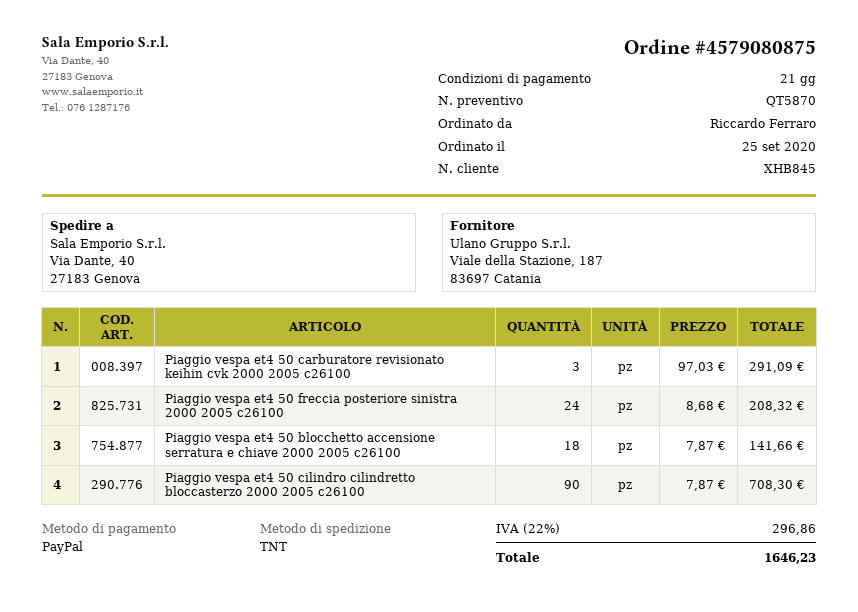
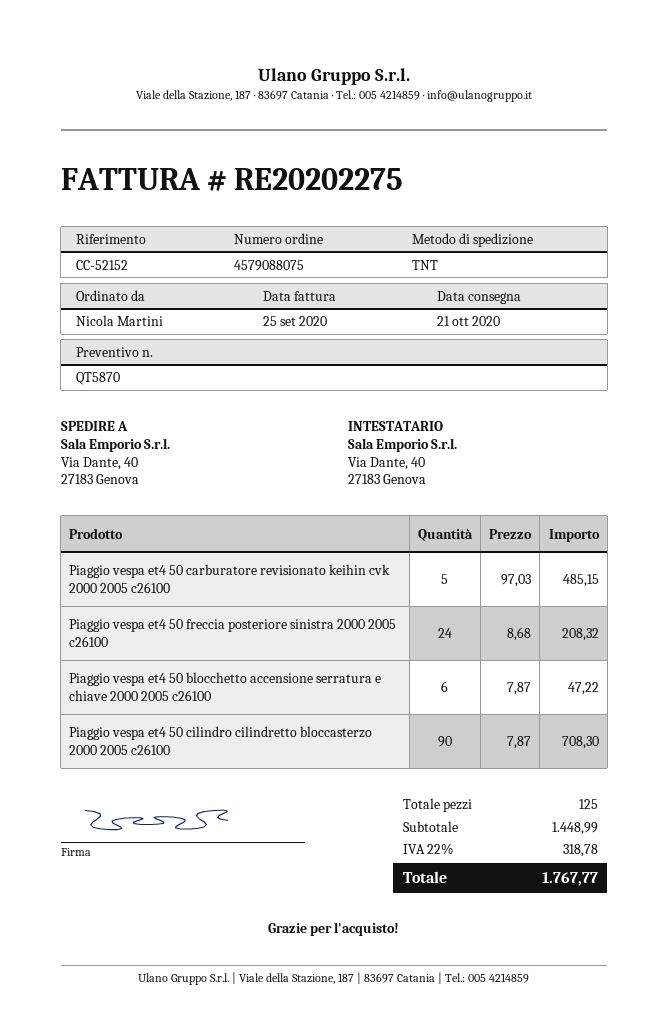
order number: 4579080875 -> 4579088075
ordered by: Riccardo Ferraro -> Nicola Martini
Piaggio vespa et4 50 carburatore revisionato keihin cvk 2000 2005 c26100: 3 x 97.03 = 291.09 -> 5 x 97.03 = 485.15
Piaggio vespa et4 50 blocchetto accensione serratura e chiave 2000 2005 c26100: 18 x 7.87 = 141.66 -> 6 x 7.87 = 47.22
tax: 22% = 296.86 -> 22% = 318.78
total: 1646.23 -> 1767.77

